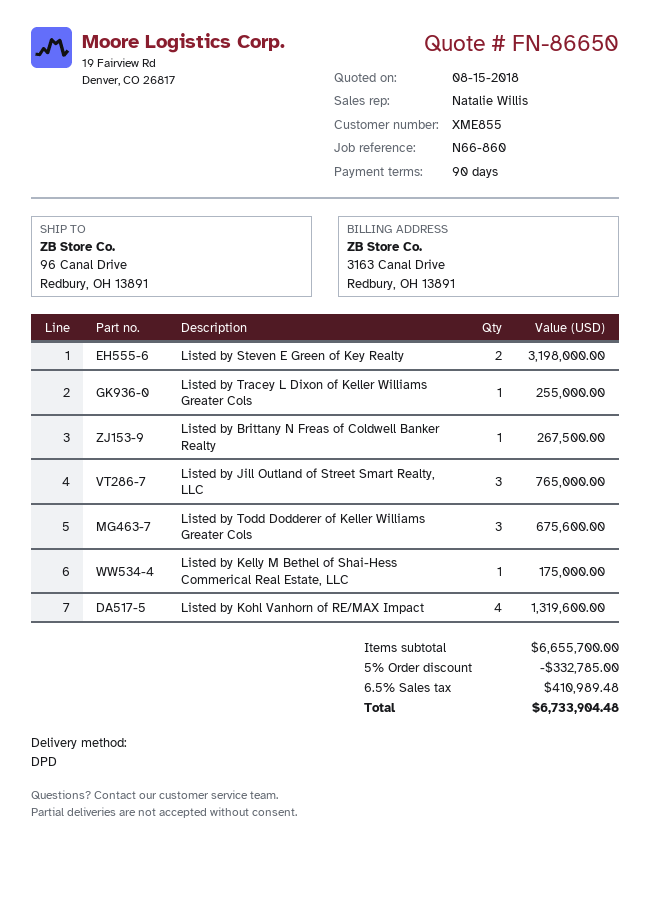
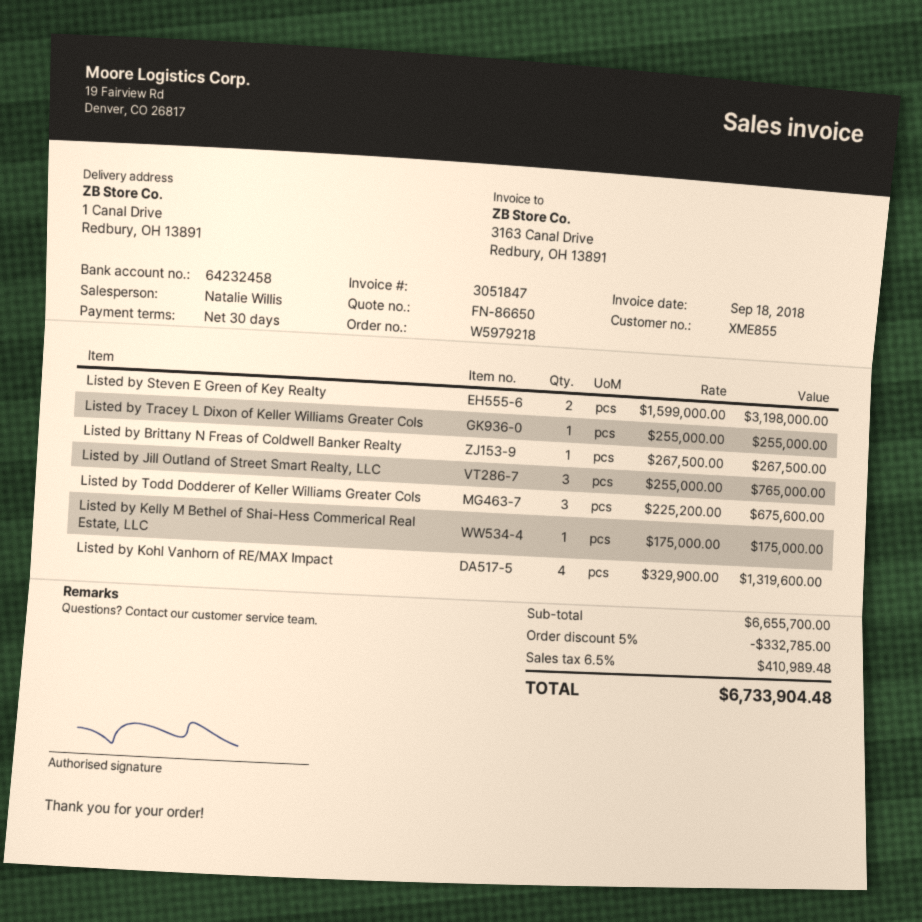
payment terms: 90 days -> 30 days
ship to: 96 Canal Drive, Redbury, OH 13891 -> 1 Canal Drive, Redbury, OH 13891

